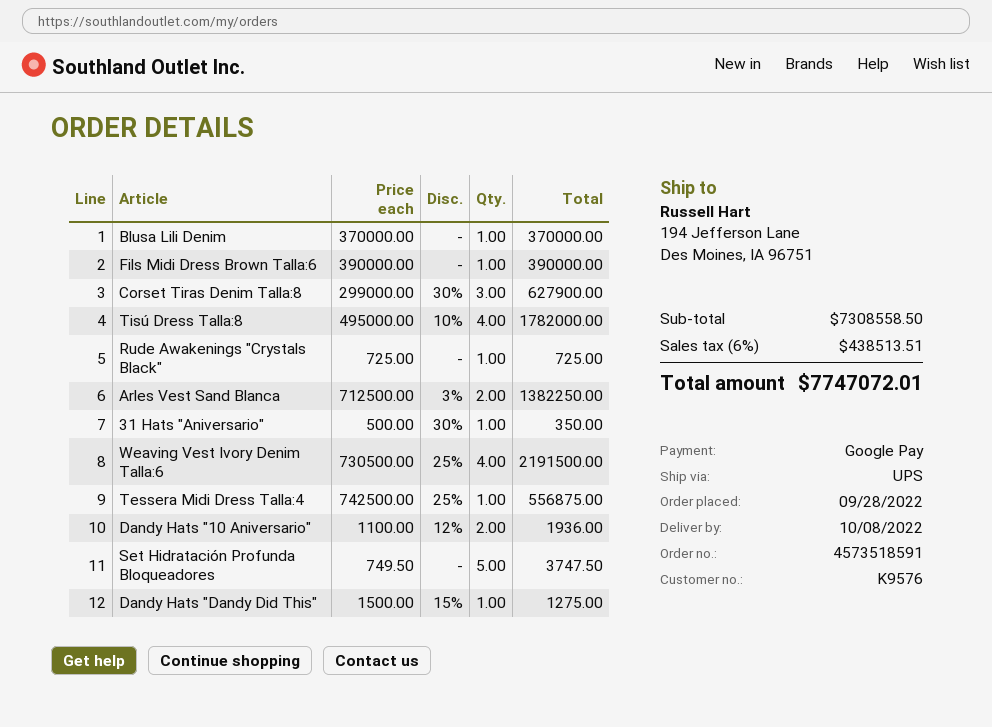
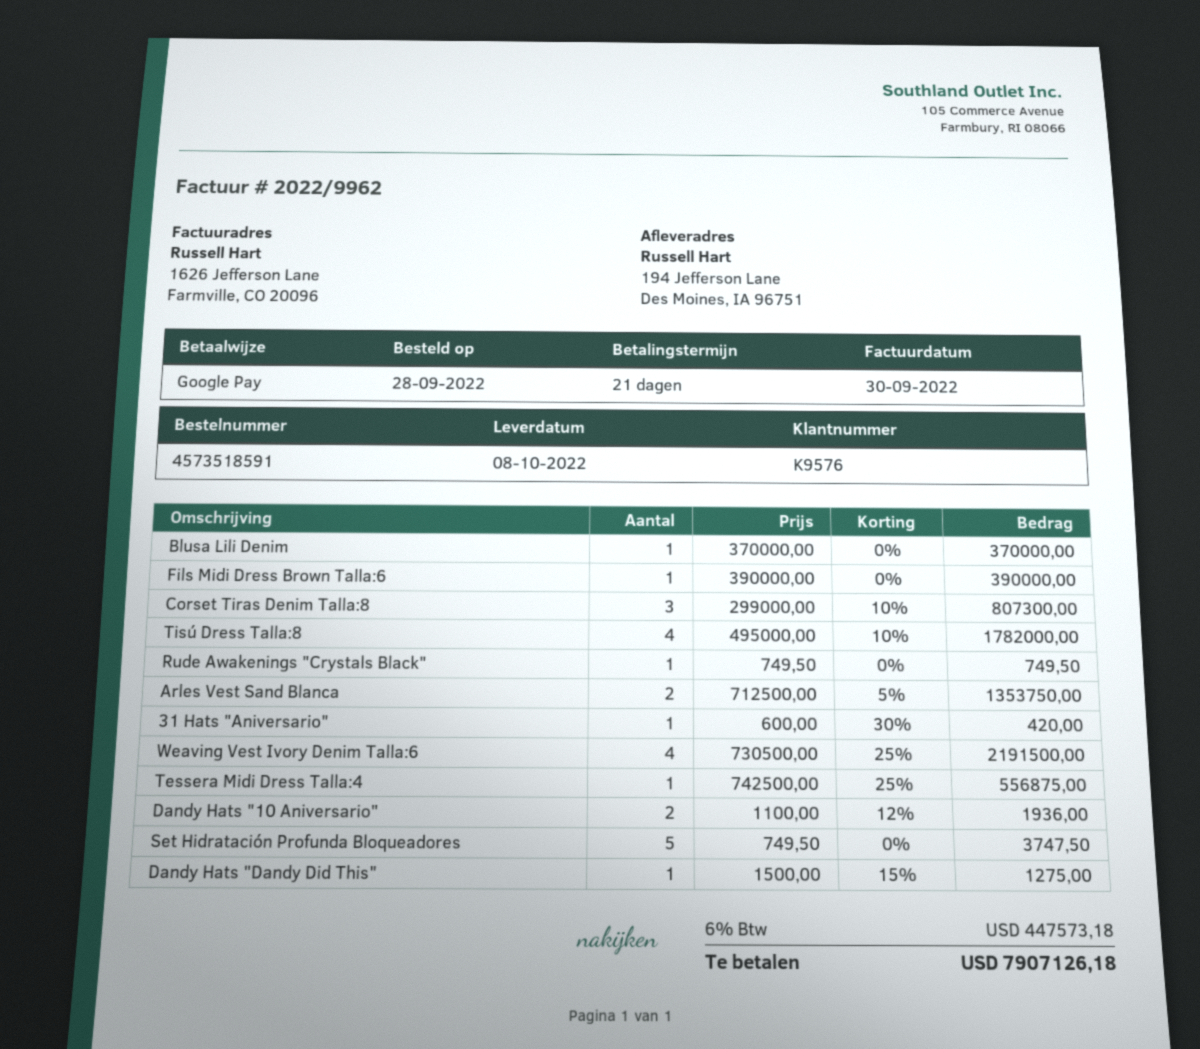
Corset Tiras Denim Talla:8: 3 x 299000.00 - 30% = 627900.00 -> 3 x 299000.00 - 10% = 807300.00
Rude Awakenings "Crystals Black": 1 x 725.00 = 725.00 -> 1 x 749.50 = 749.50
Arles Vest Sand Blanca: 2 x 712500.00 - 3% = 1382250.00 -> 2 x 712500.00 - 5% = 1353750.00
31 Hats "Aniversario": 1 x 500.00 - 30% = 350.00 -> 1 x 600.00 - 30% = 420.00
tax: 6% = 438513.51 -> 6% = 447573.18
total: 7747072.01 -> 7907126.18

